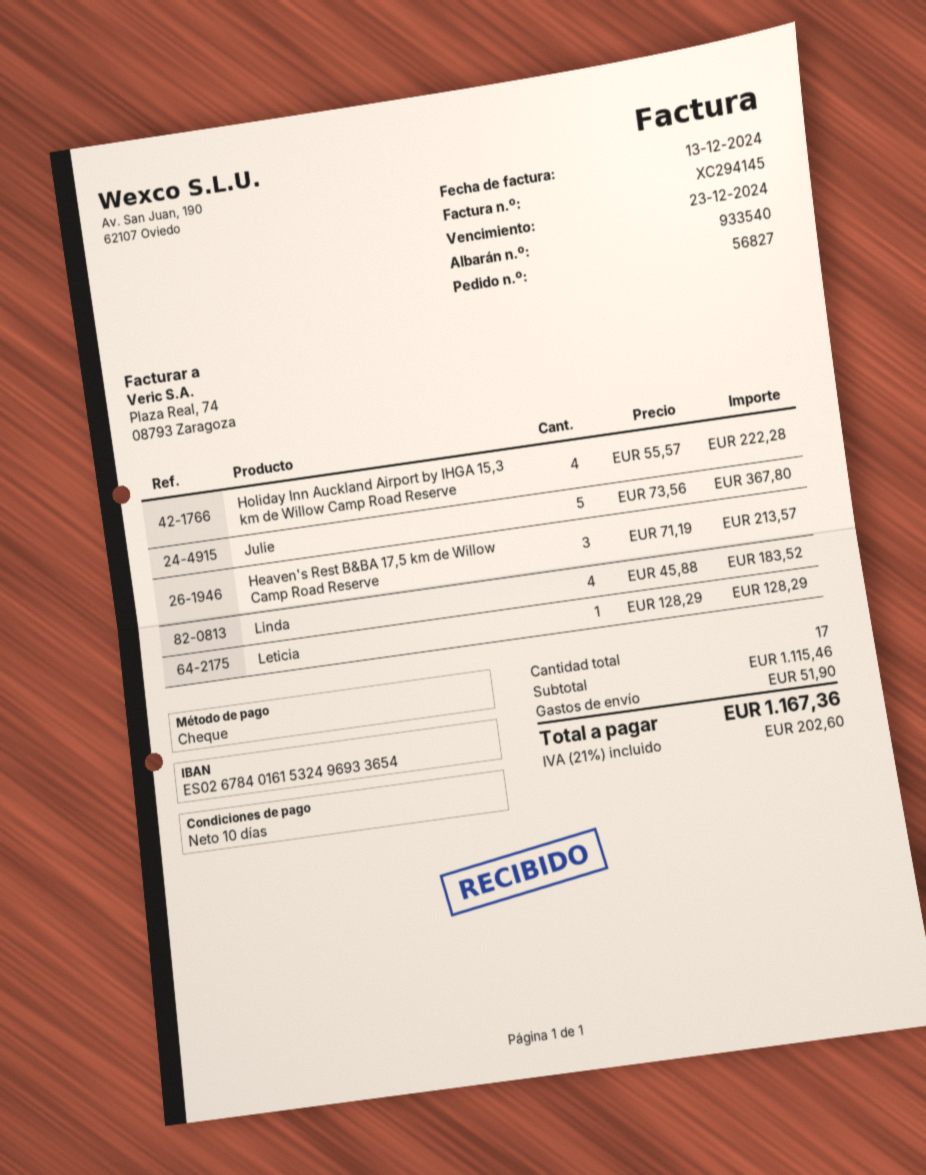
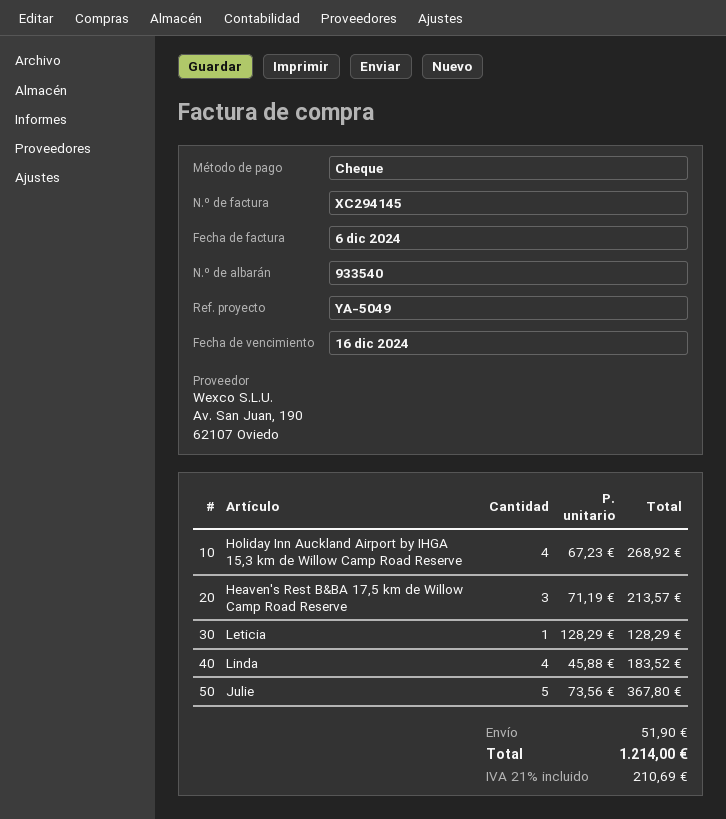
invoice date: 2024-12-13 -> 2024-12-06
due date: 2024-12-23 -> 2024-12-16
Holiday Inn Auckland Airport by IHGA 15,3 km de Willow Camp Road Reserve: 4 x 55.57 = 222.28 -> 4 x 67.23 = 268.92
tax: 21% = 202.60 -> 21% = 210.69
total: 1167.36 -> 1214.00

